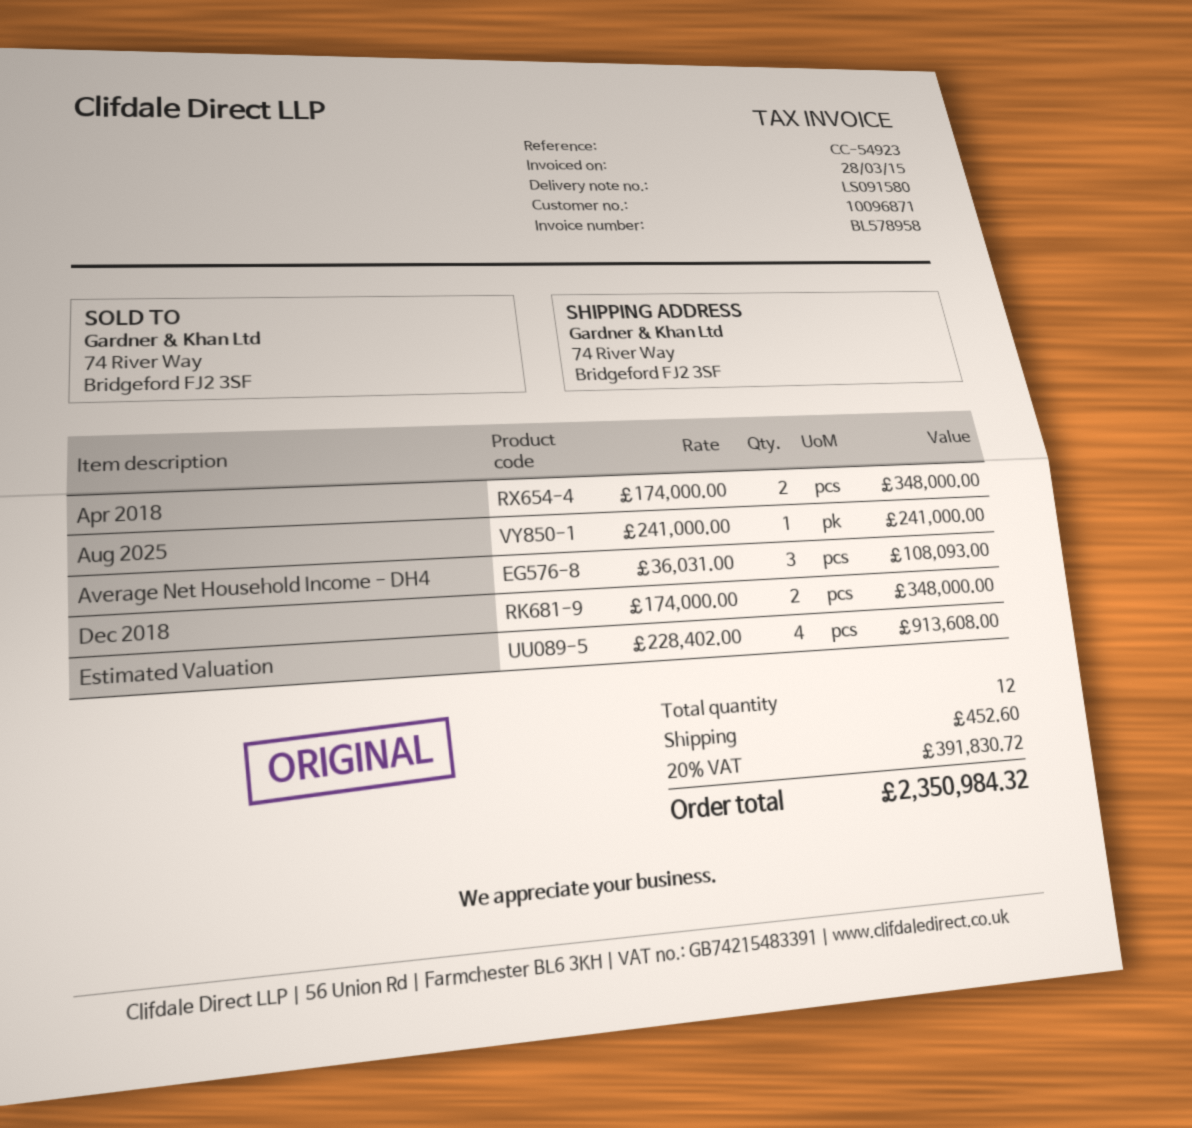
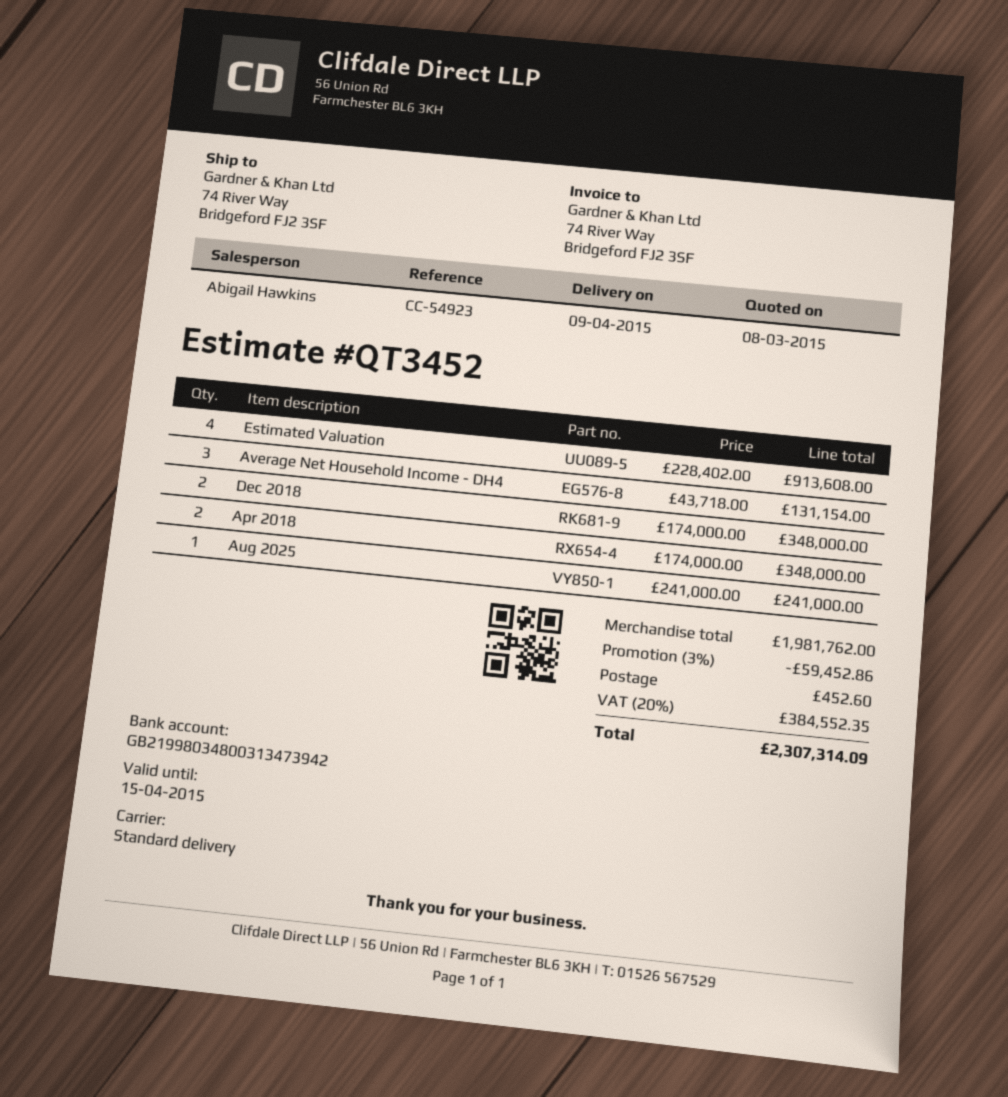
Average Net Household Income - DH4: 3 x 36031.00 = 108093.00 -> 3 x 43718.00 = 131154.00
discount: none -> 3% = 59452.86
tax: 20% = 391830.72 -> 20% = 384552.35
total: 2350984.32 -> 2307314.09

